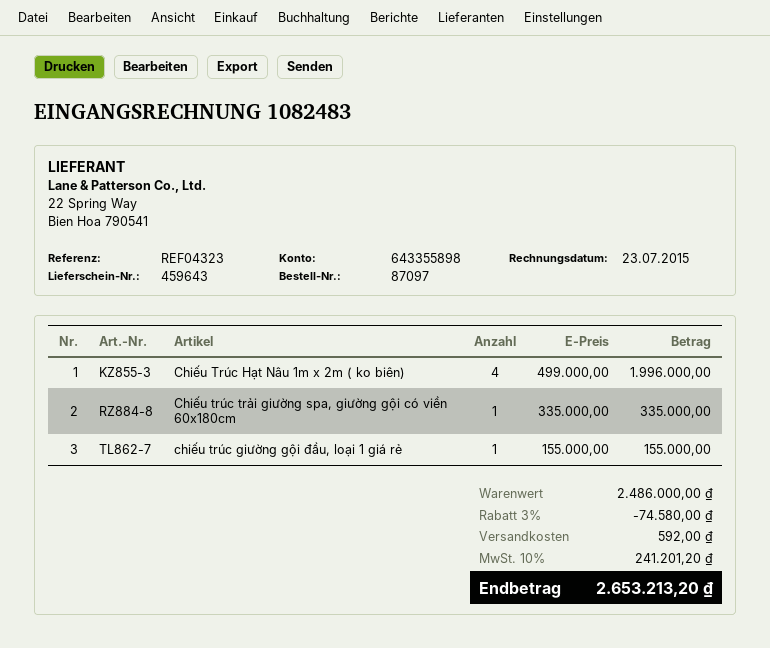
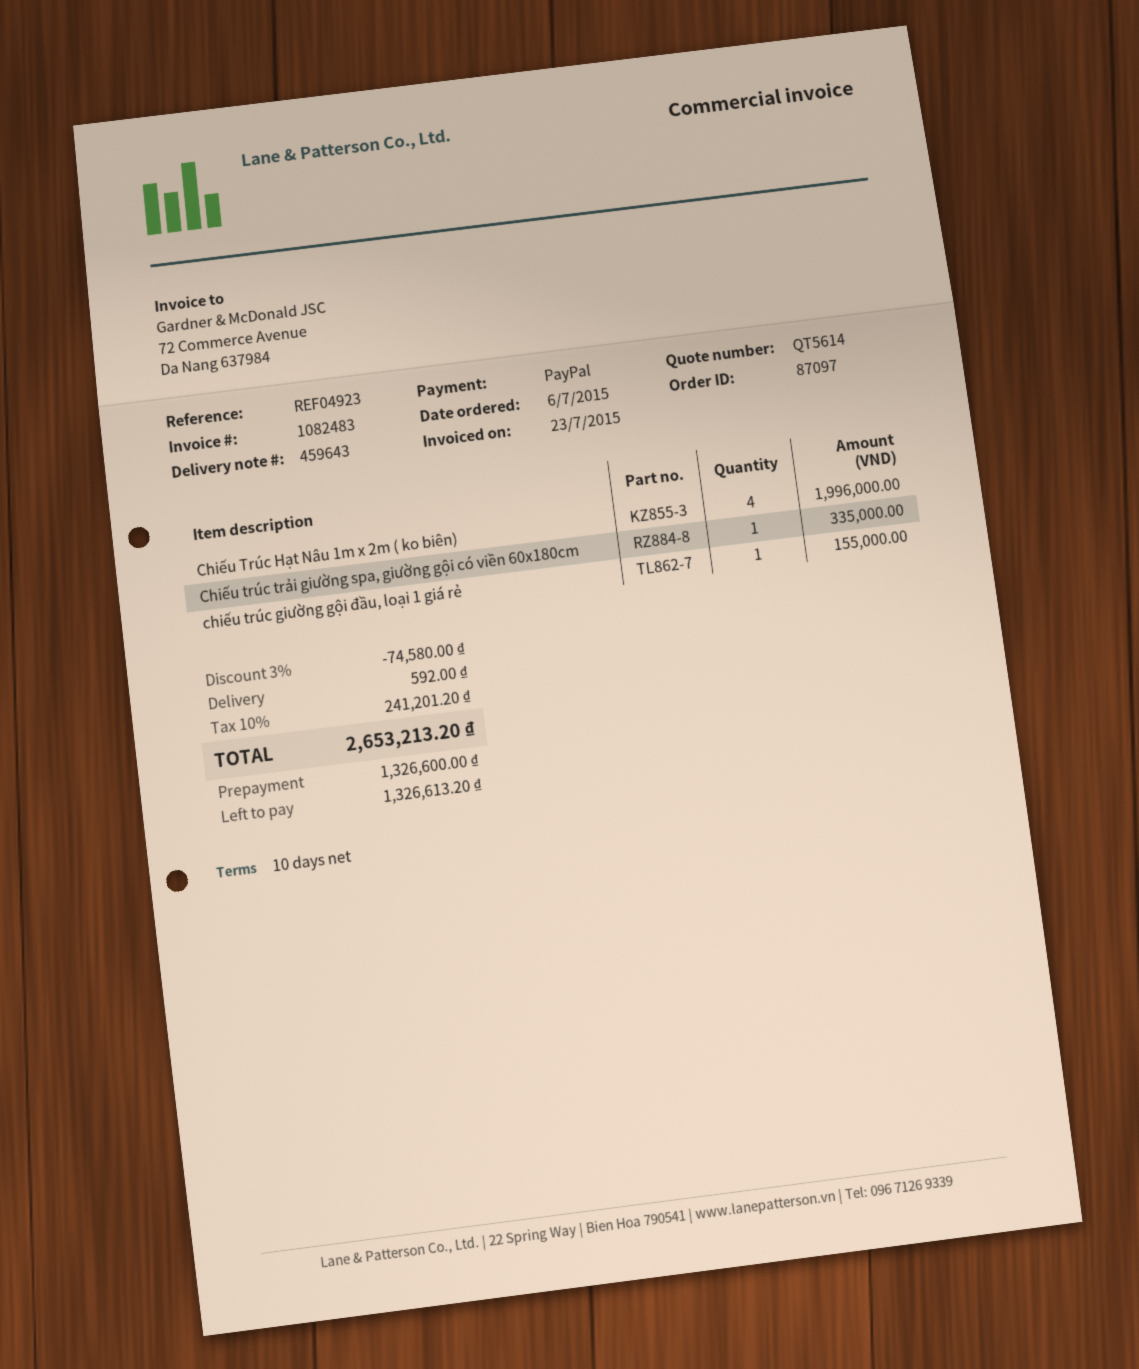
reference: REF04323 -> REF04923

